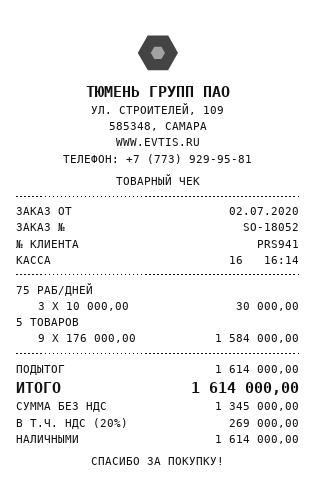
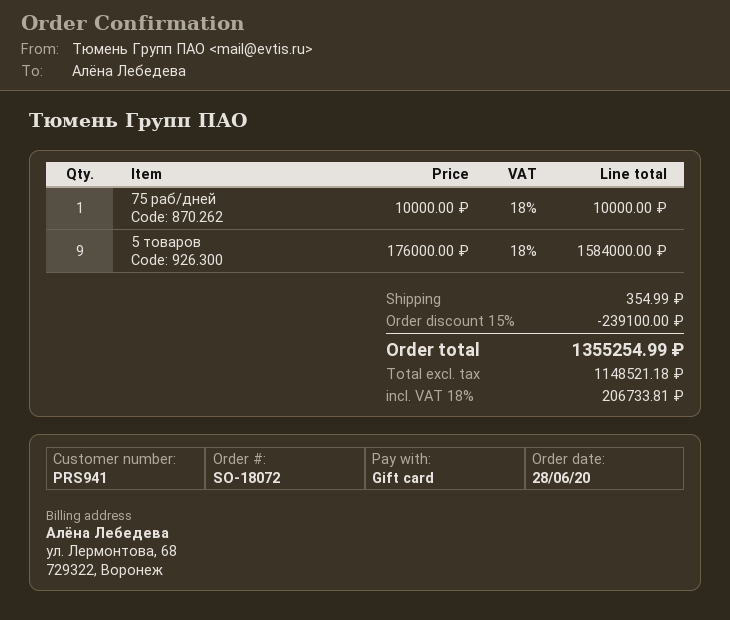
order number: SO-18052 -> SO-18072
order date: 2020-07-02 -> 2020-06-28
payment method: cash -> gift card
75 РАБ/ДНЕЙ: 3 x 10000.00 = 30000.00 -> 1 x 10000.00 = 10000.00
discount: none -> 15% = 239100.00
shipping: none -> 354.99
net: 1345000.00 -> 1148521.18
tax: 20% = 269000.00 -> 18% = 206733.81
total: 1614000.00 -> 1355254.99

